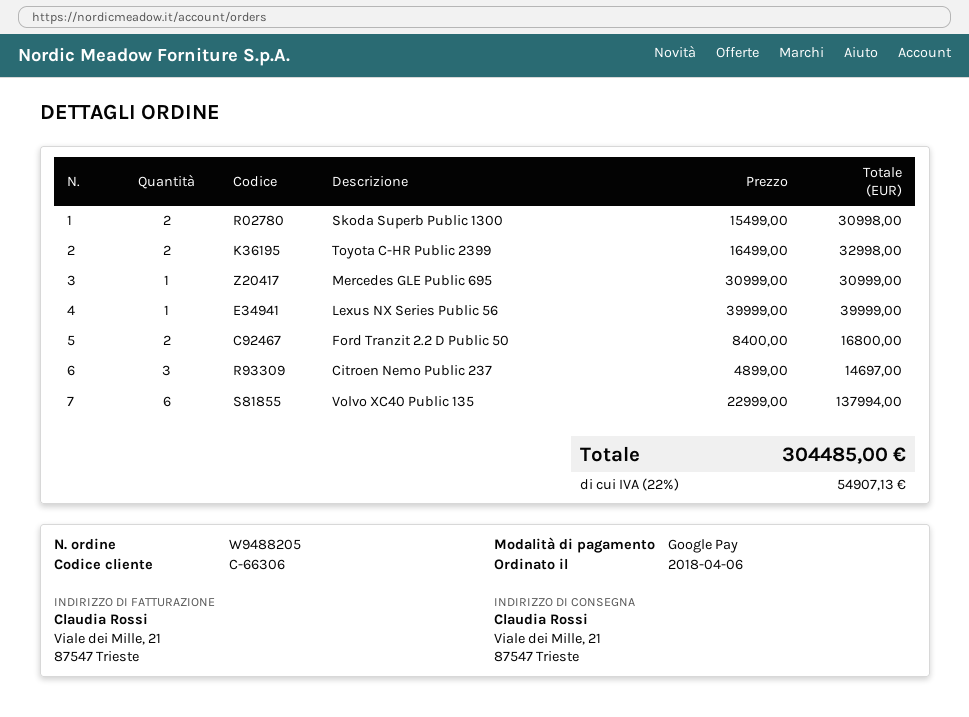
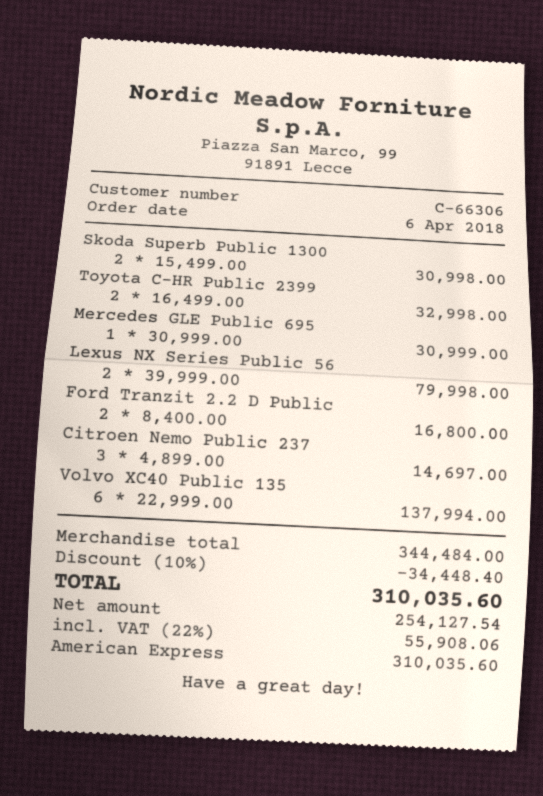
payment method: Google Pay -> American Express
Lexus NX Series Public 56: 1 x 39999.00 = 39999.00 -> 2 x 39999.00 = 79998.00
discount: none -> 10% = 34448.40
tax: 22% = 54907.13 -> 22% = 55908.06
total: 304485.00 -> 310035.60

